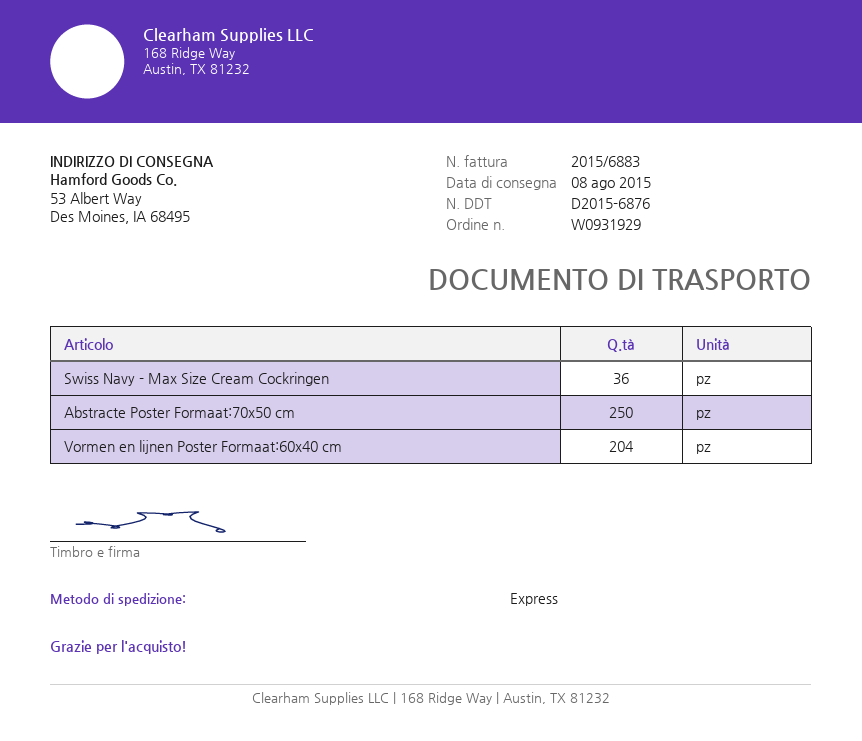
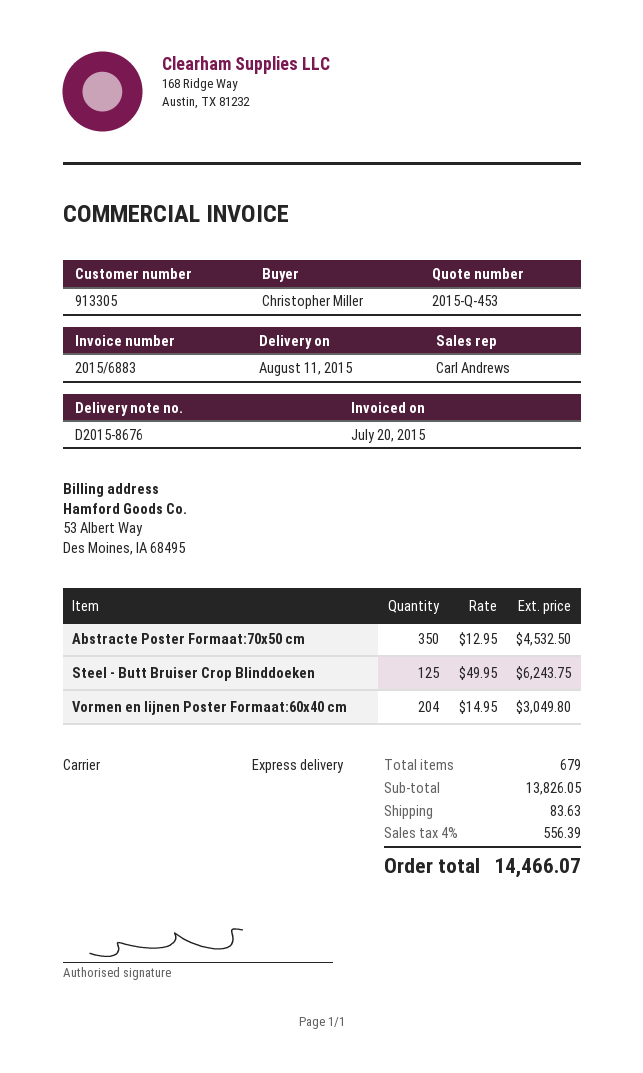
delivery note number: D2015-6876 -> D2015-8676
delivery date: 2015-08-08 -> 2015-08-11
Swiss Navy - Max Size Cream Cockringen: 36 -> none
Abstracte Poster Formaat:70x50 cm: 250 -> 350
Steel - Butt Bruiser Crop Blinddoeken: none -> 125

